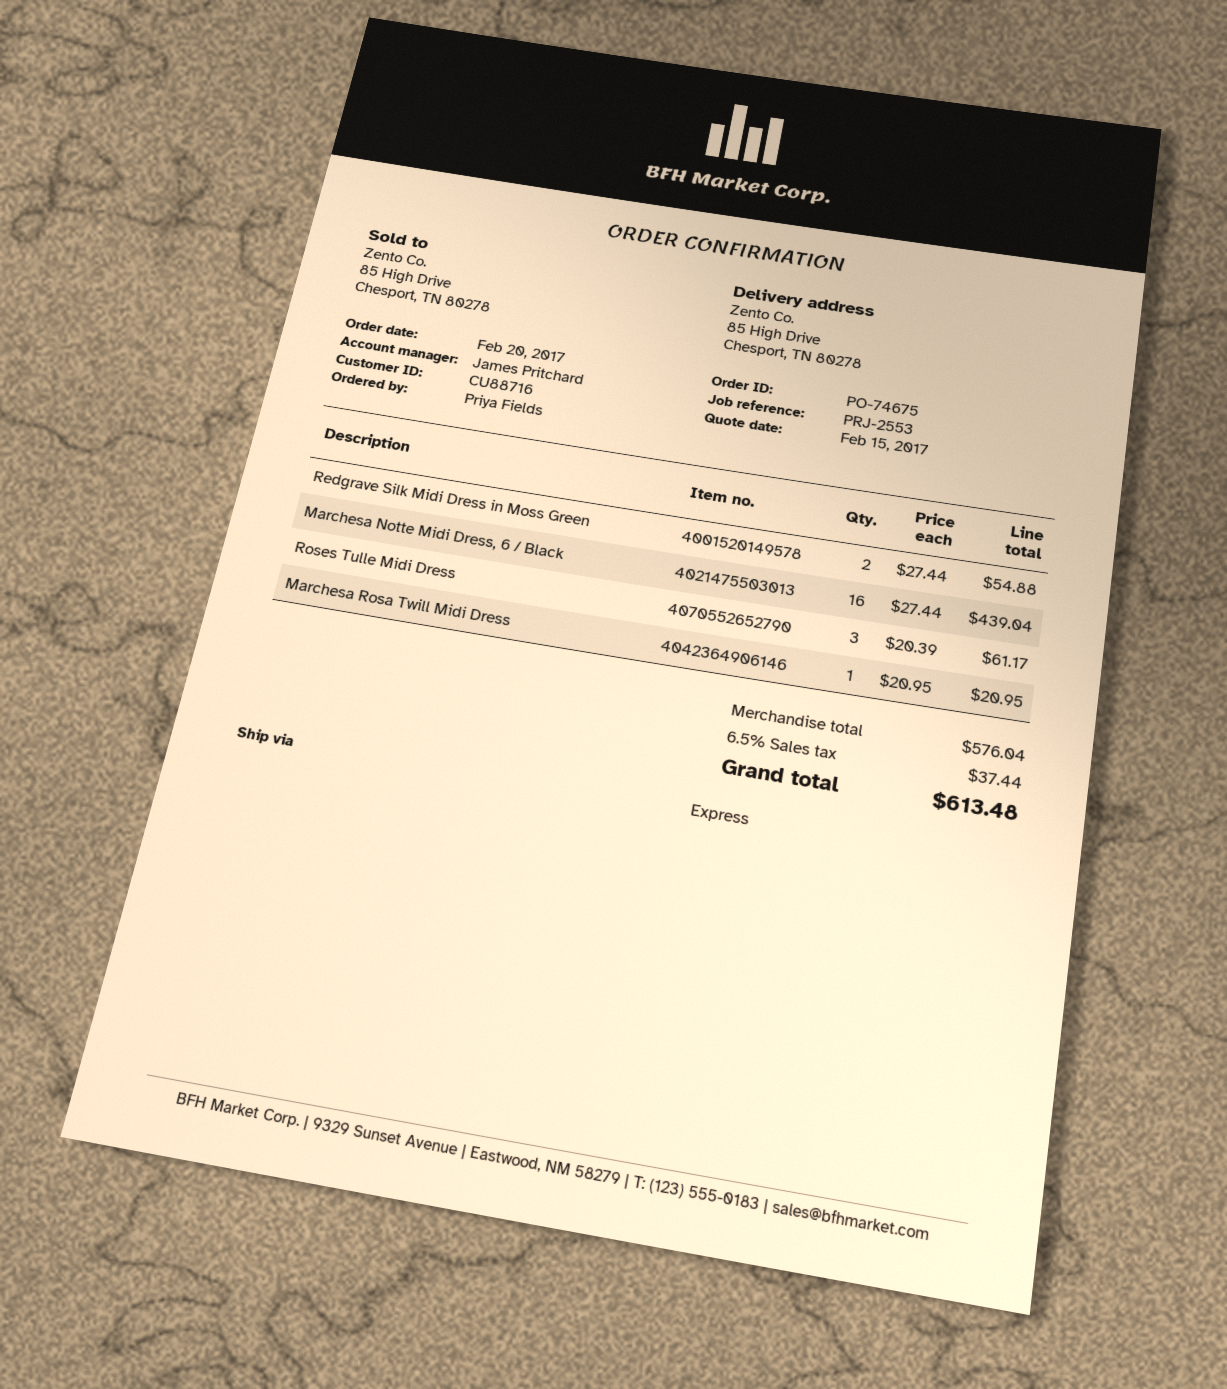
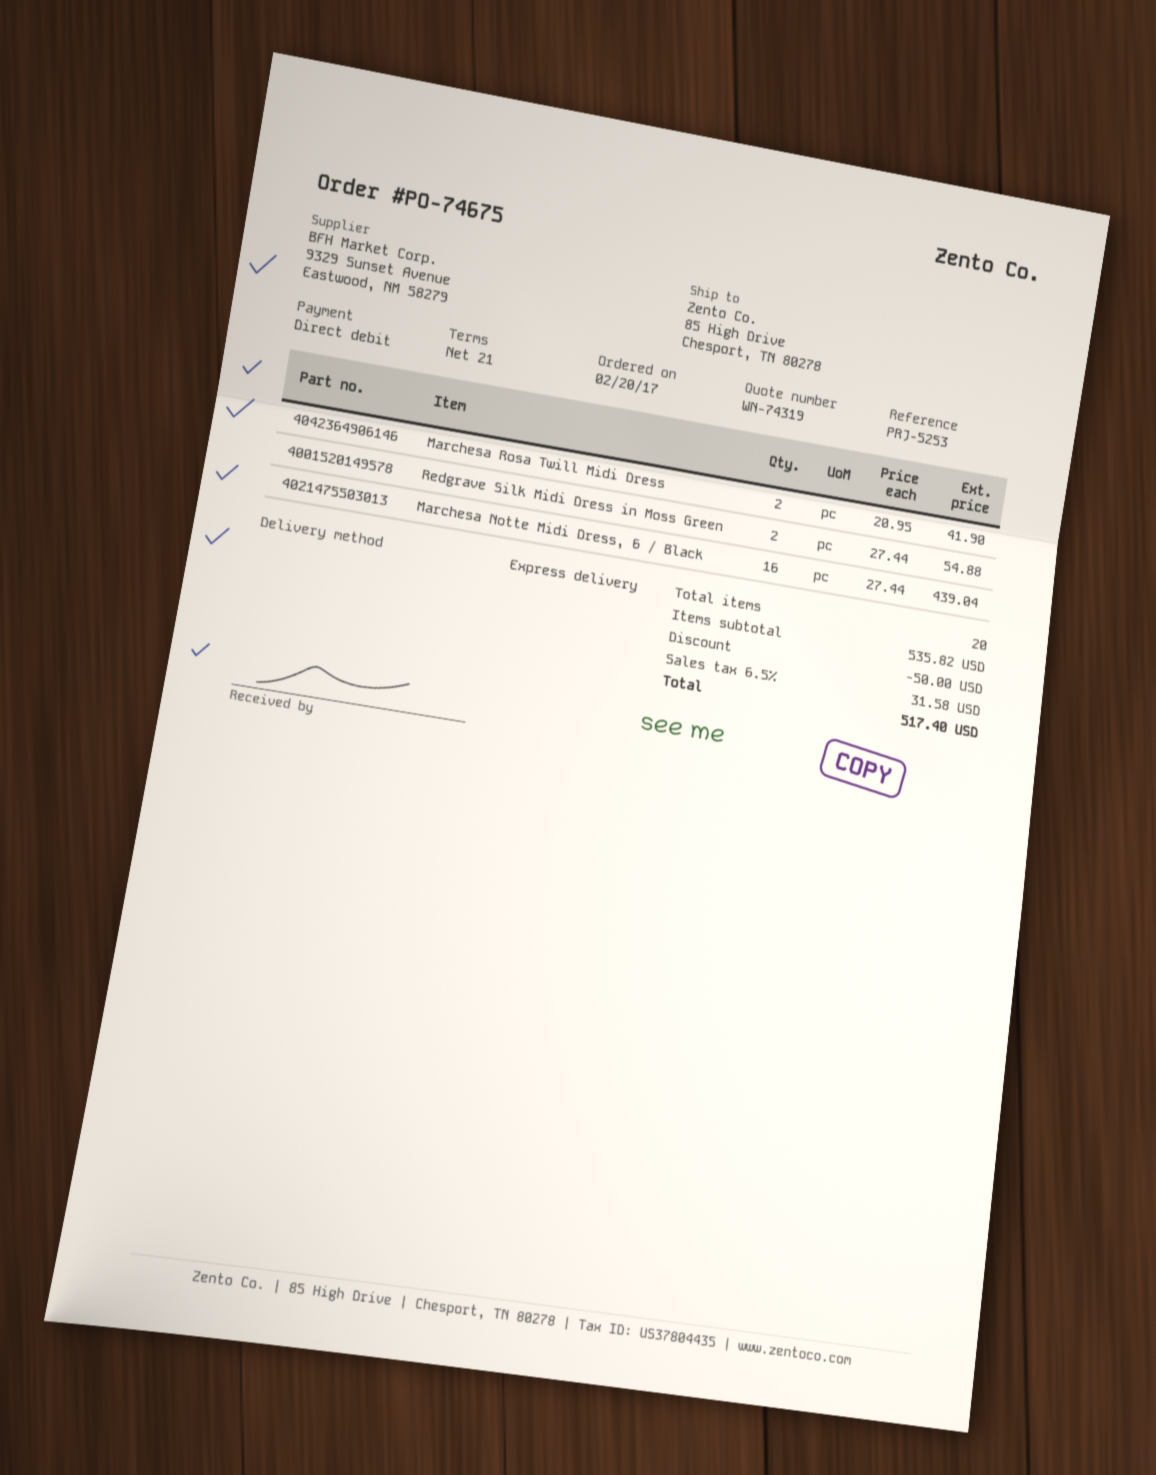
reference: PRJ-2553 -> PRJ-5253
Roses Tulle Midi Dress: 3 x 20.39 = 61.17 -> none
Marchesa Rosa Twill Midi Dress: 1 x 20.95 = 20.95 -> 2 x 20.95 = 41.90
subtotal: 576.04 -> 535.82
discount: none -> 50.00
tax: 6.5% = 37.44 -> 6.5% = 31.58
total: 613.48 -> 517.40

